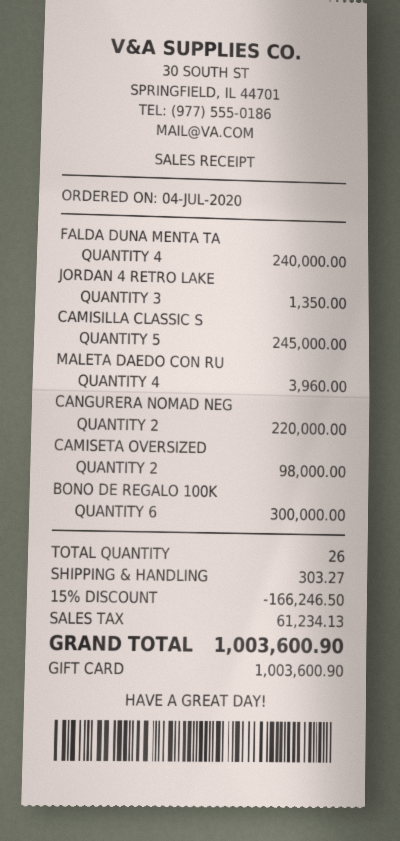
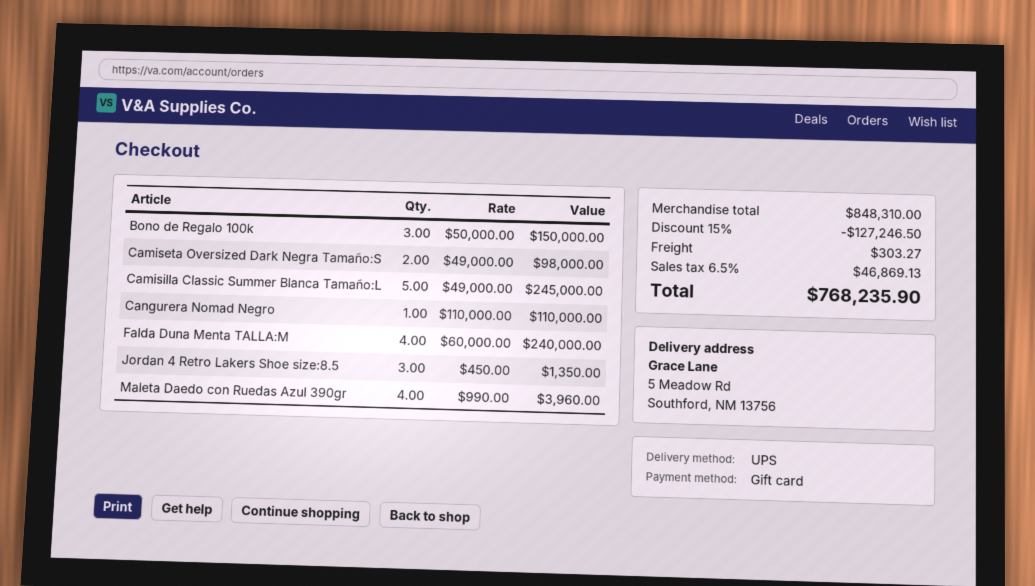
CANGURERA NOMAD NEG: 2 for 220000.00 -> 1 for 110000.00
BONO DE REGALO 100K: 6 for 300000.00 -> 3 for 150000.00
discount: 15% = 166246.50 -> 15% = 127246.50
tax: 61234.13 -> 46869.13
total: 1003600.90 -> 768235.90

